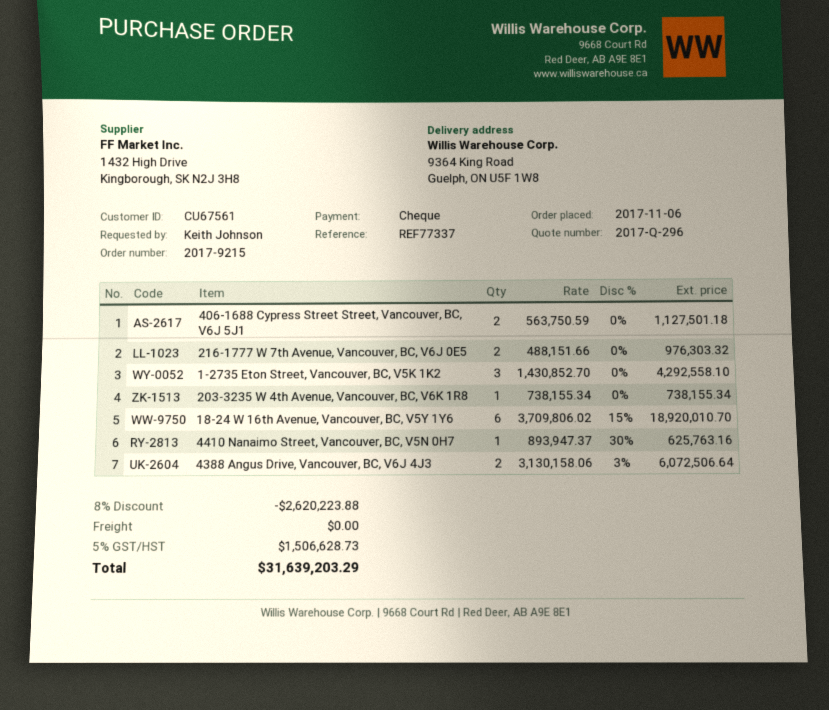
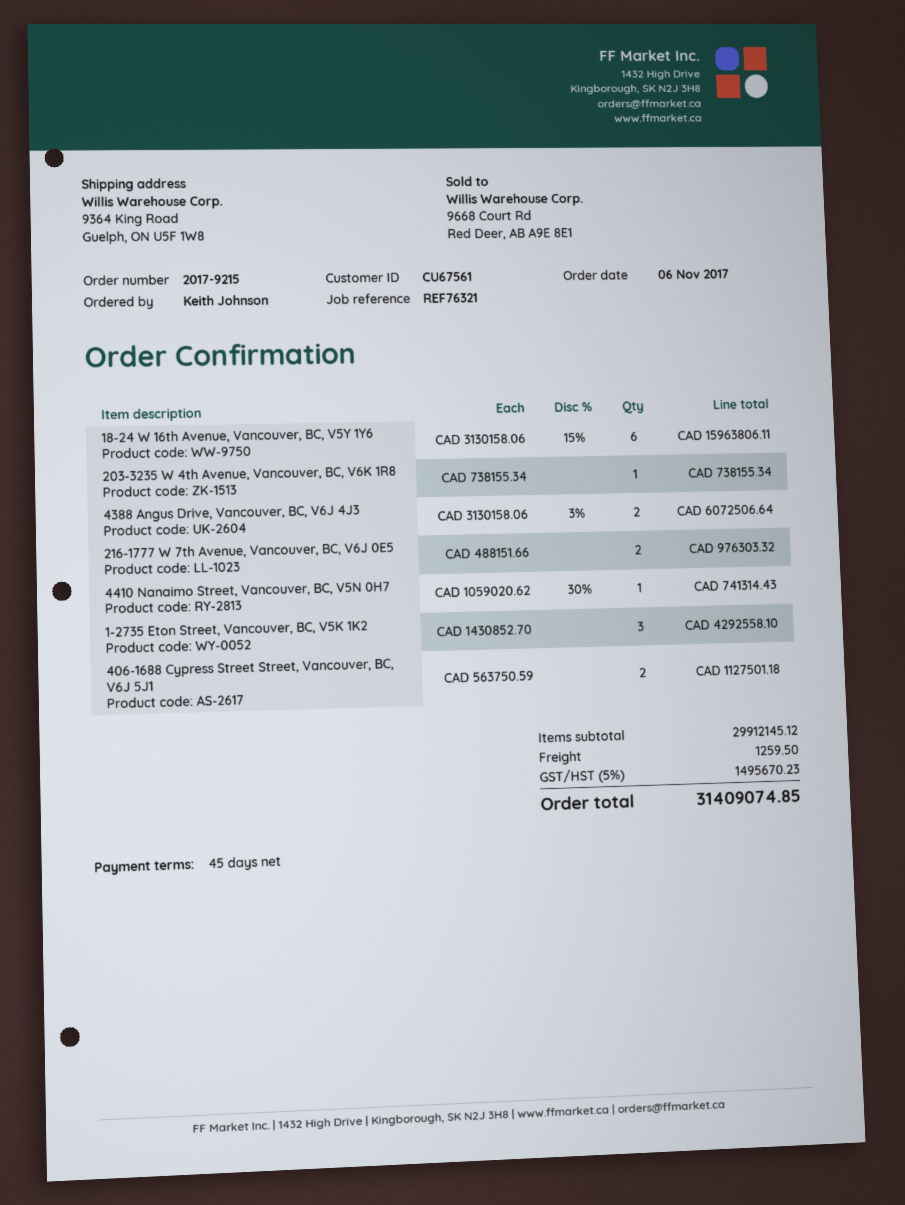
reference: REF77337 -> REF76321
18-24 W 16th Avenue, Vancouver, BC, V5Y 1Y6: 6 x 3709806.02 - 15% = 18920010.70 -> 6 x 3130158.06 - 15% = 15963806.11
4410 Nanaimo Street, Vancouver, BC, V5N 0H7: 1 x 893947.37 - 30% = 625763.16 -> 1 x 1059020.62 - 30% = 741314.43
discount: 8% = 2620223.88 -> none
shipping: 0.00 -> 1259.50
tax: 5% = 1506628.73 -> 5% = 1495670.23
total: 31639203.29 -> 31409074.85

